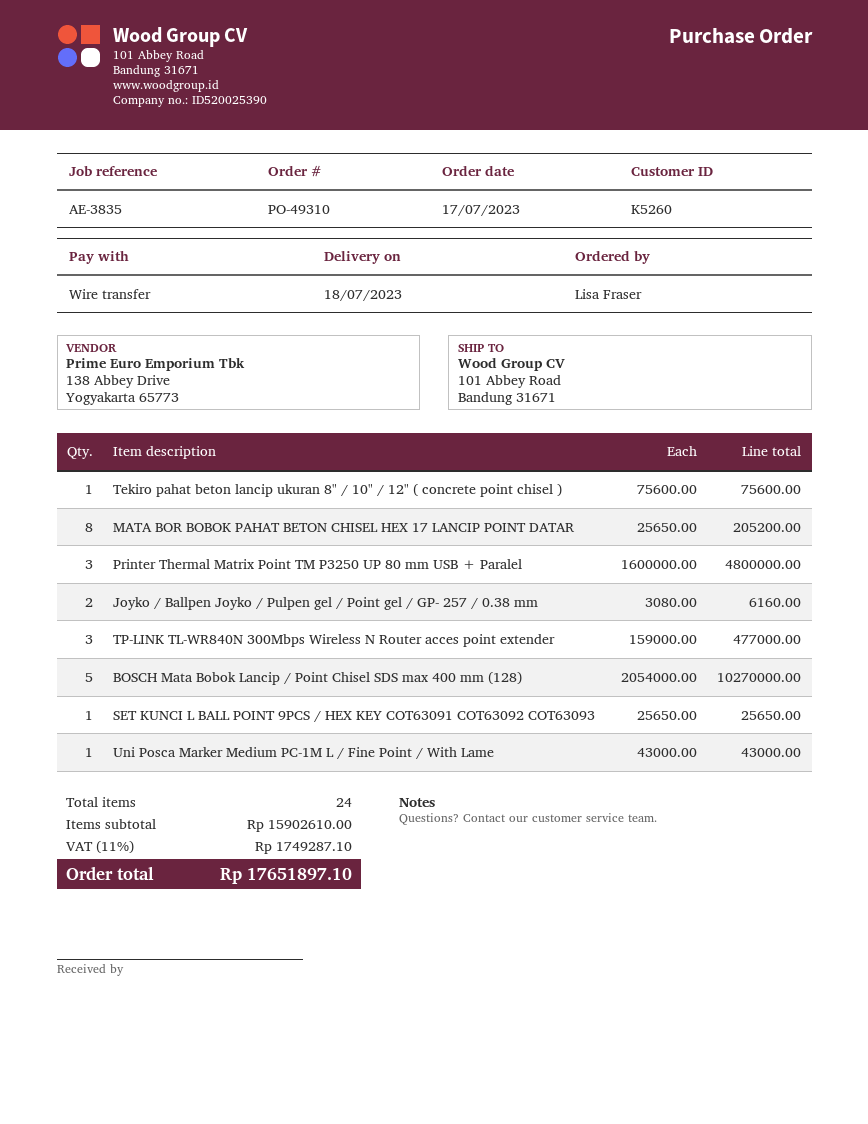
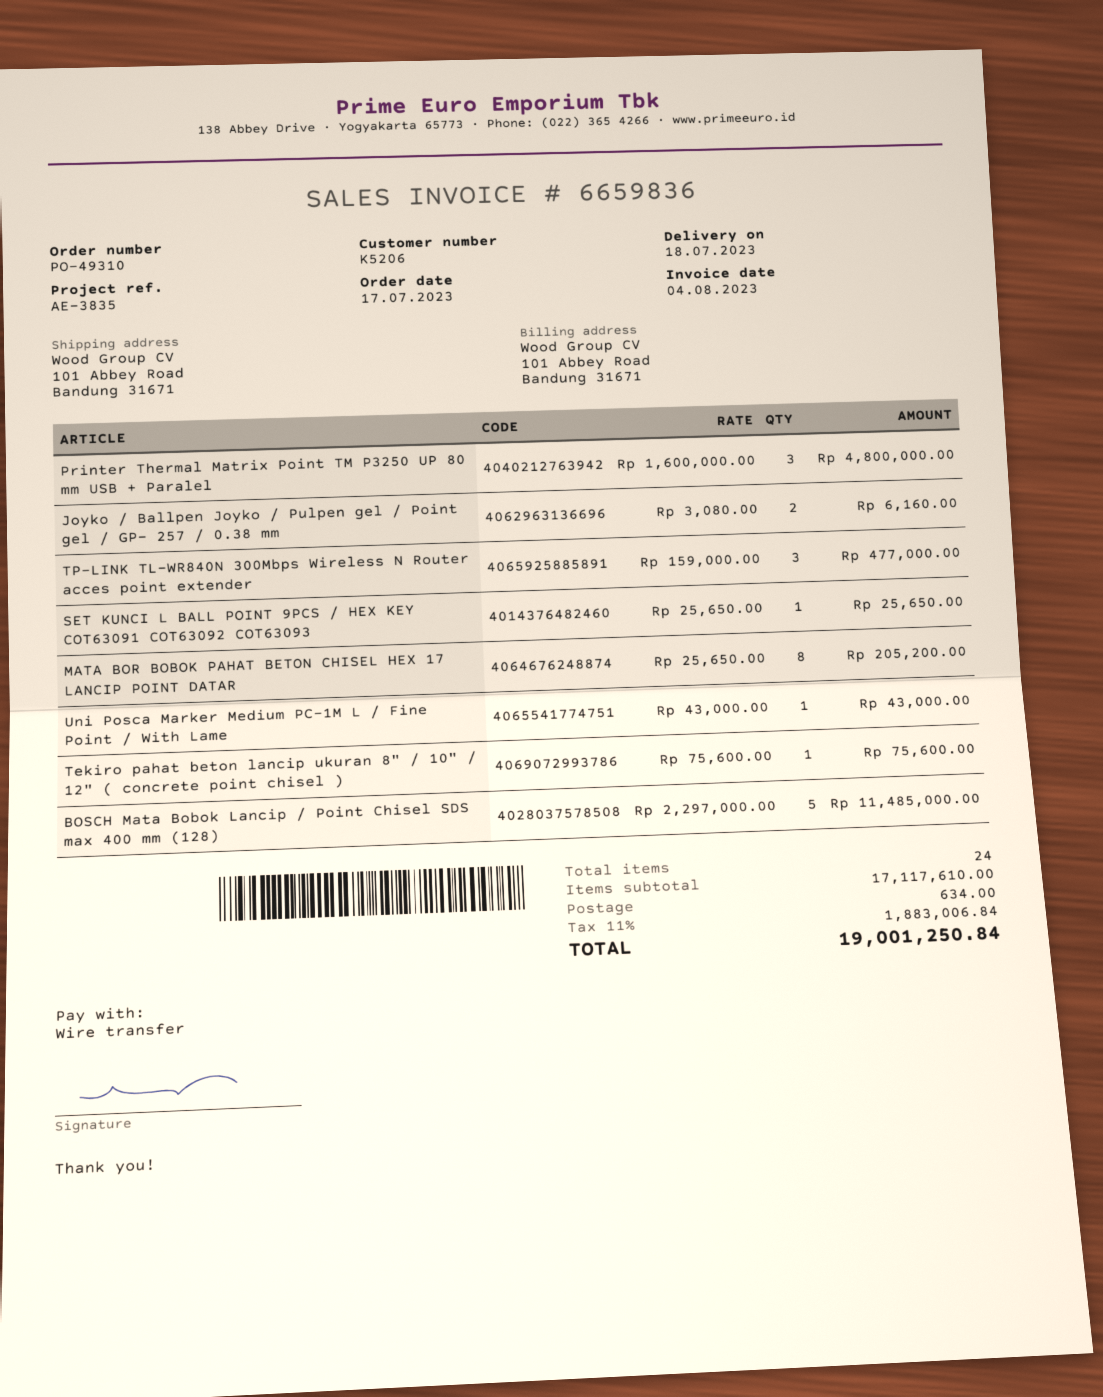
customer number: K5260 -> K5206
BOSCH Mata Bobok Lancip / Point Chisel SDS max 400 mm (128): 5 x 2054000.00 = 10270000.00 -> 5 x 2297000.00 = 11485000.00
subtotal: 15902610.00 -> 17117610.00
shipping: none -> 634.00
tax: 11% = 1749287.10 -> 11% = 1883006.84
total: 17651897.10 -> 19001250.84

